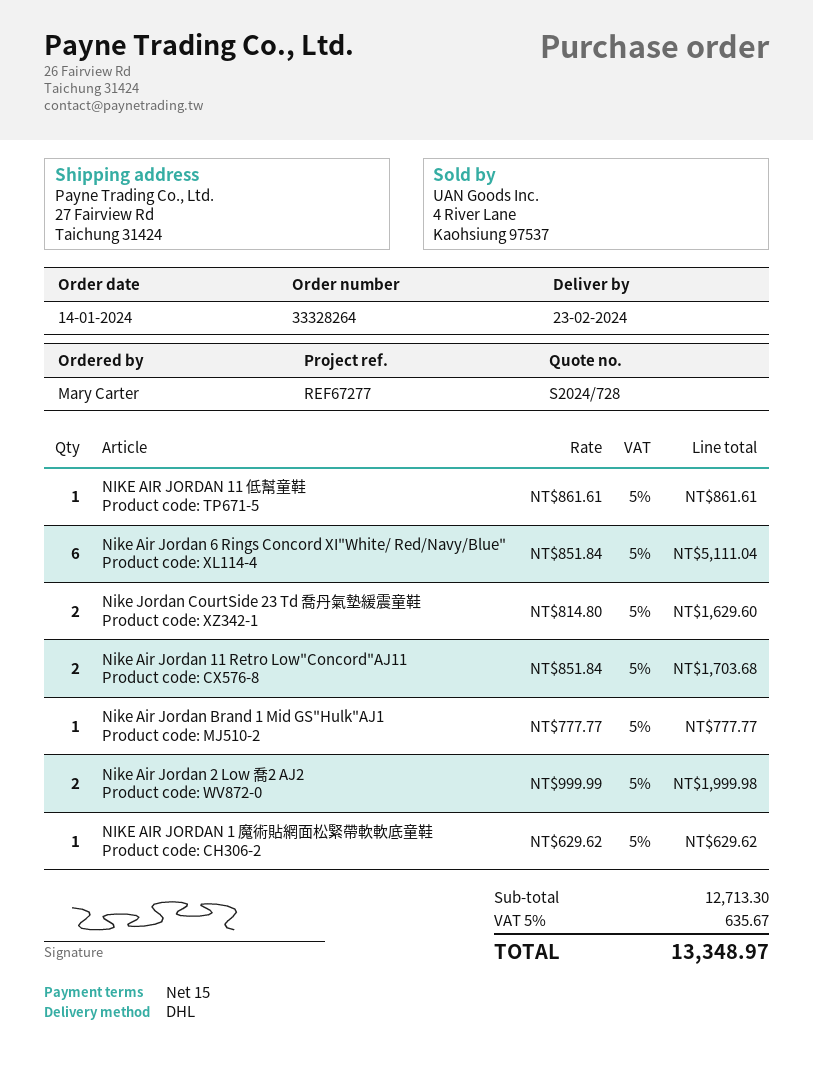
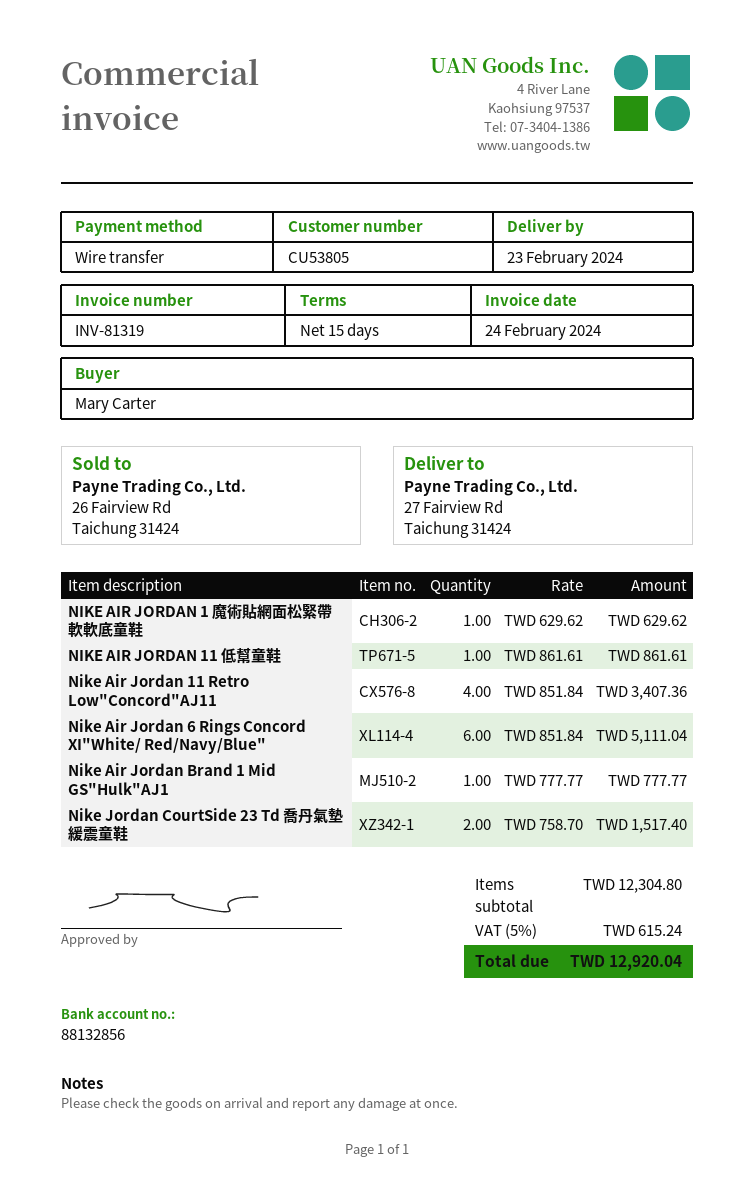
Nike Jordan CourtSide 23 Td 喬丹氣墊緩震童鞋: 2 x 814.80 = 1629.60 -> 2 x 758.70 = 1517.40
Nike Air Jordan 11 Retro Low"Concord"AJ11: 2 x 851.84 = 1703.68 -> 4 x 851.84 = 3407.36
Nike Air Jordan 2 Low 喬2 AJ2: 2 x 999.99 = 1999.98 -> none
subtotal: 12713.30 -> 12304.80
tax: 5% = 635.67 -> 5% = 615.24
total: 13348.97 -> 12920.04

